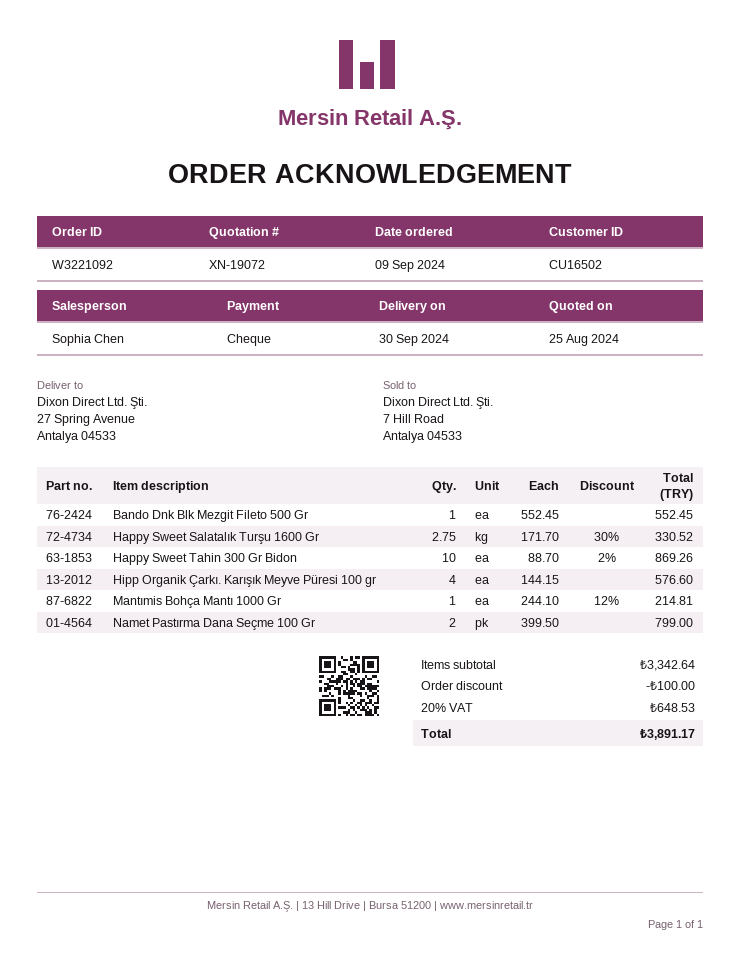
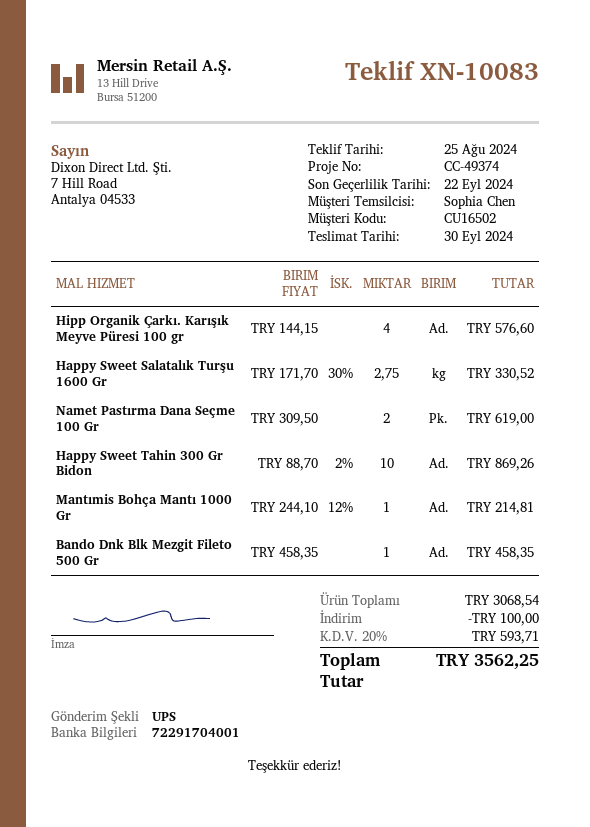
quote number: XN-19072 -> XN-10083
Bando Dnk Blk Mezgit Fileto 500 Gr: 1 x 552.45 = 552.45 -> 1 x 458.35 = 458.35
Namet Pastırma Dana Seçme 100 Gr: 2 x 399.50 = 799.00 -> 2 x 309.50 = 619.00
subtotal: 3342.64 -> 3068.54
tax: 20% = 648.53 -> 20% = 593.71
total: 3891.17 -> 3562.25

